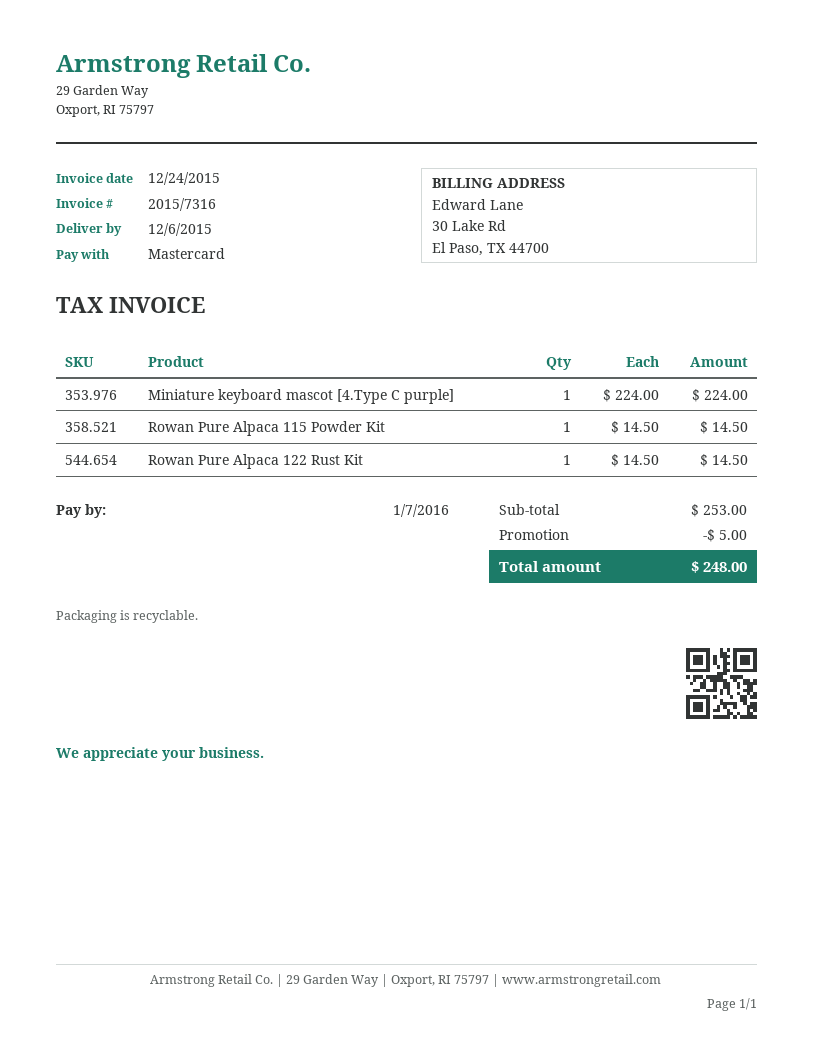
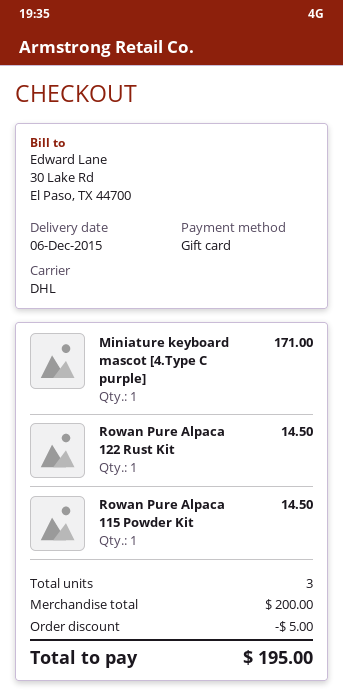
payment method: Mastercard -> gift card
Miniature keyboard mascot [4.Type C purple]: 1 for 224.00 -> 1 for 171.00
subtotal: 253.00 -> 200.00
total: 248.00 -> 195.00

